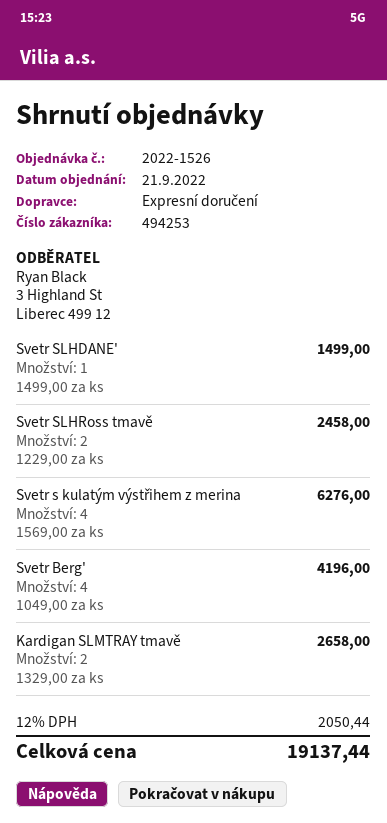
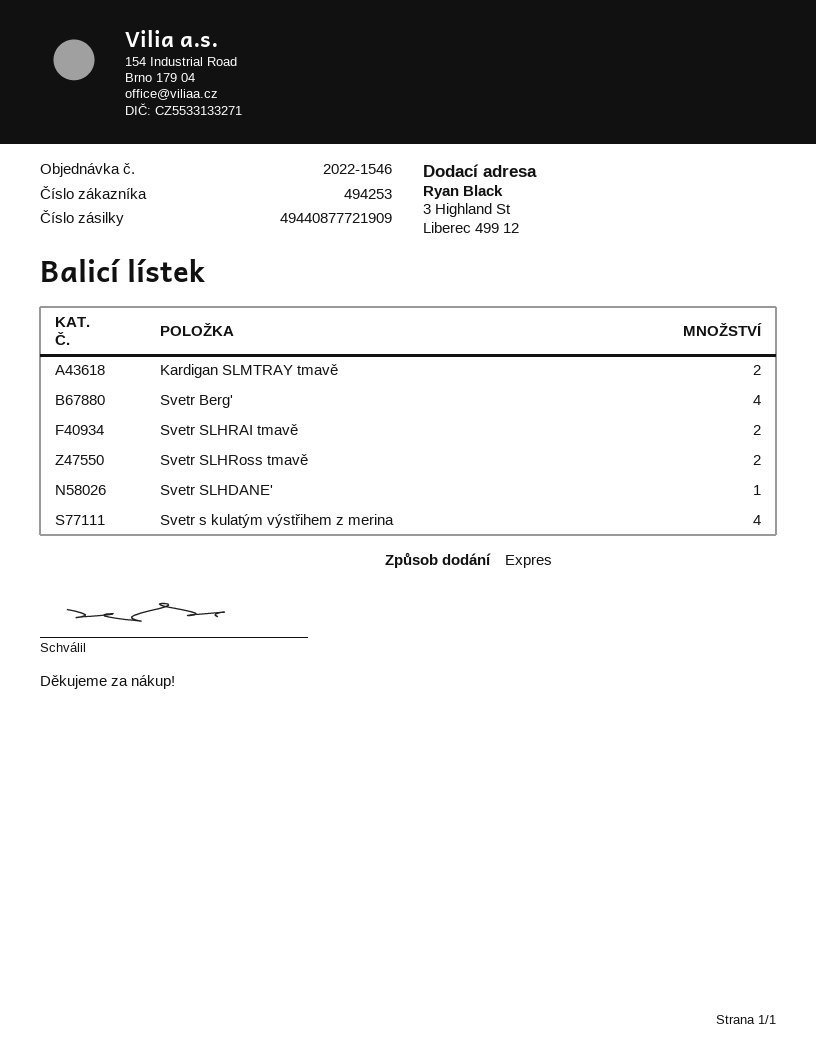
order number: 2022-1526 -> 2022-1546
Svetr SLHRAI tmavě: none -> 2

